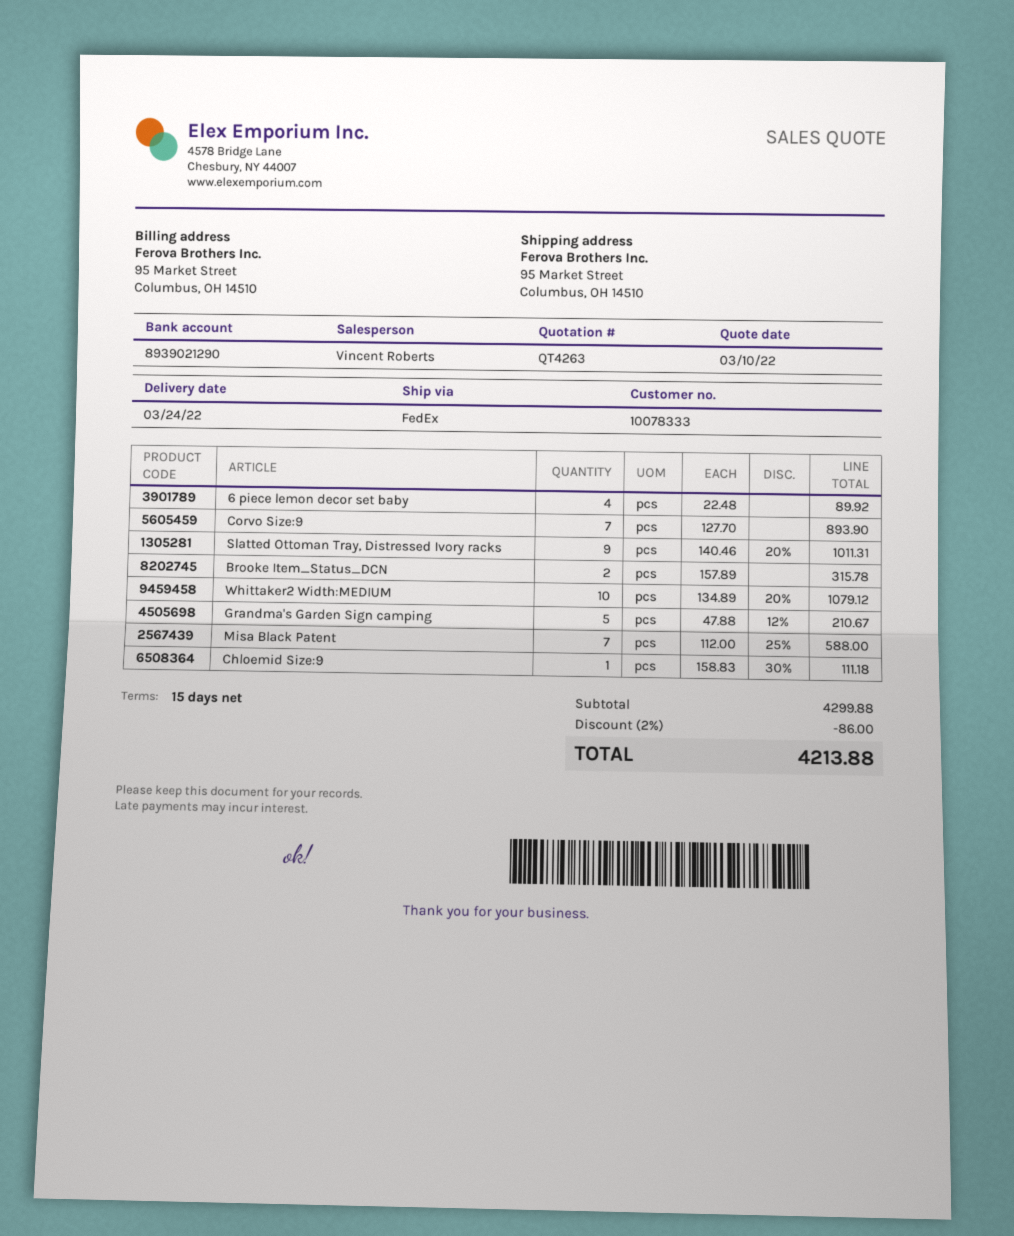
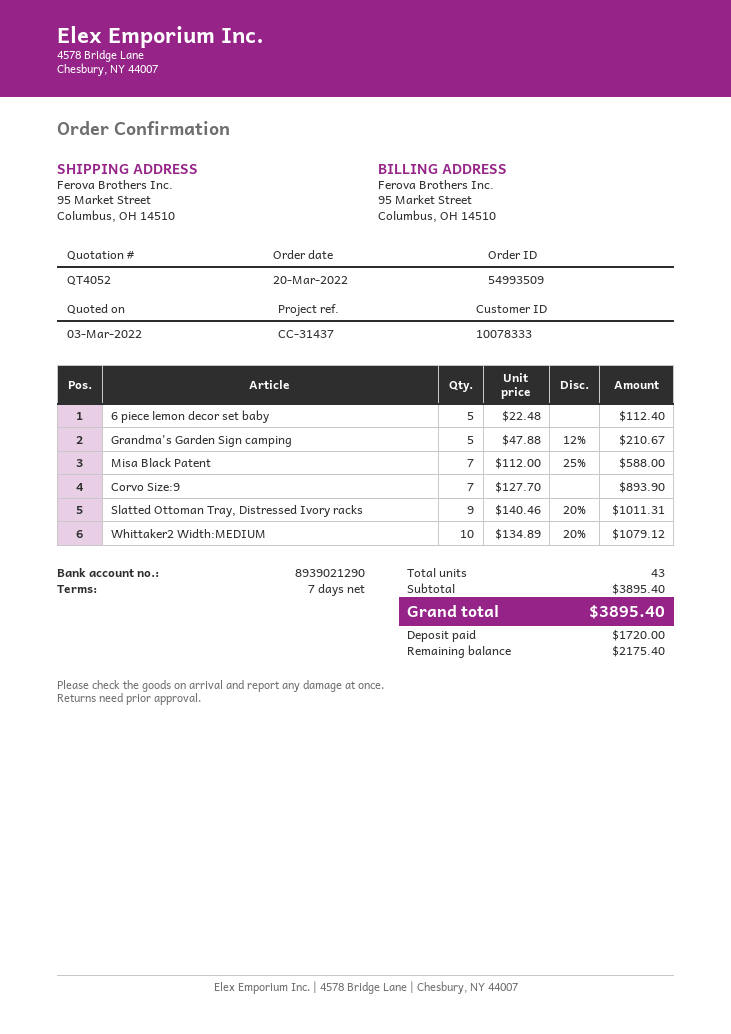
quote number: QT4263 -> QT4052
quote date: 2022-03-10 -> 2022-03-03
payment terms: 15 days -> 7 days
6 piece lemon decor set baby: 4 x 22.48 = 89.92 -> 5 x 22.48 = 112.40
Brooke Item_Status_DCN: 2 x 157.89 = 315.78 -> none
Chloemid Size:9: 1 x 158.83 - 30% = 111.18 -> none
subtotal: 4299.88 -> 3895.40
discount: 2% = 86.00 -> none
total: 4213.88 -> 3895.40

